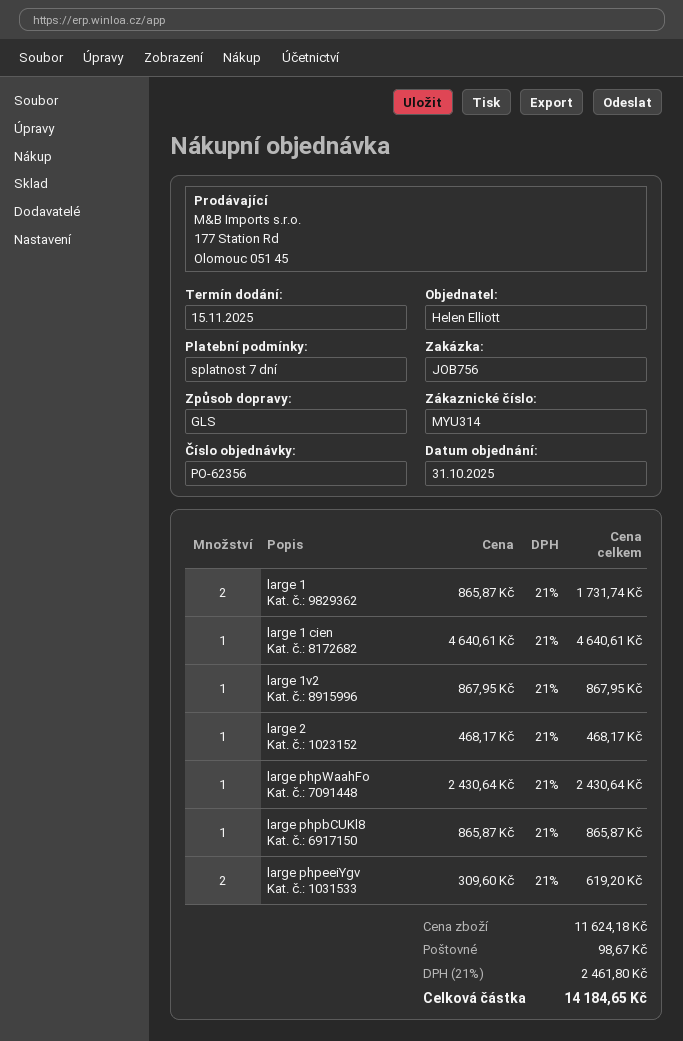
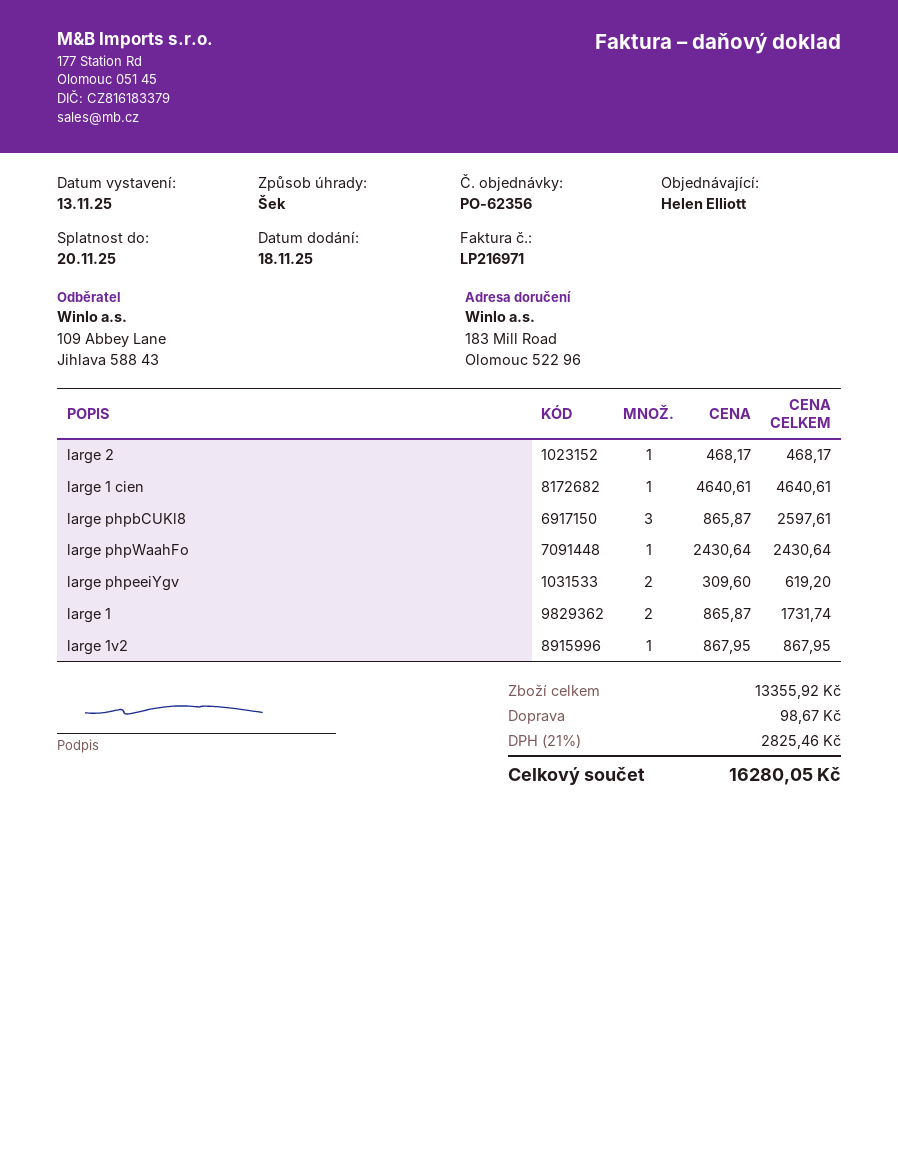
delivery date: 2025-11-15 -> 2025-11-18
large phpbCUKl8: 1 x 865.87 = 865.87 -> 3 x 865.87 = 2597.61
subtotal: 11624.18 -> 13355.92
tax: 21% = 2461.80 -> 21% = 2825.46
total: 14184.65 -> 16280.05

